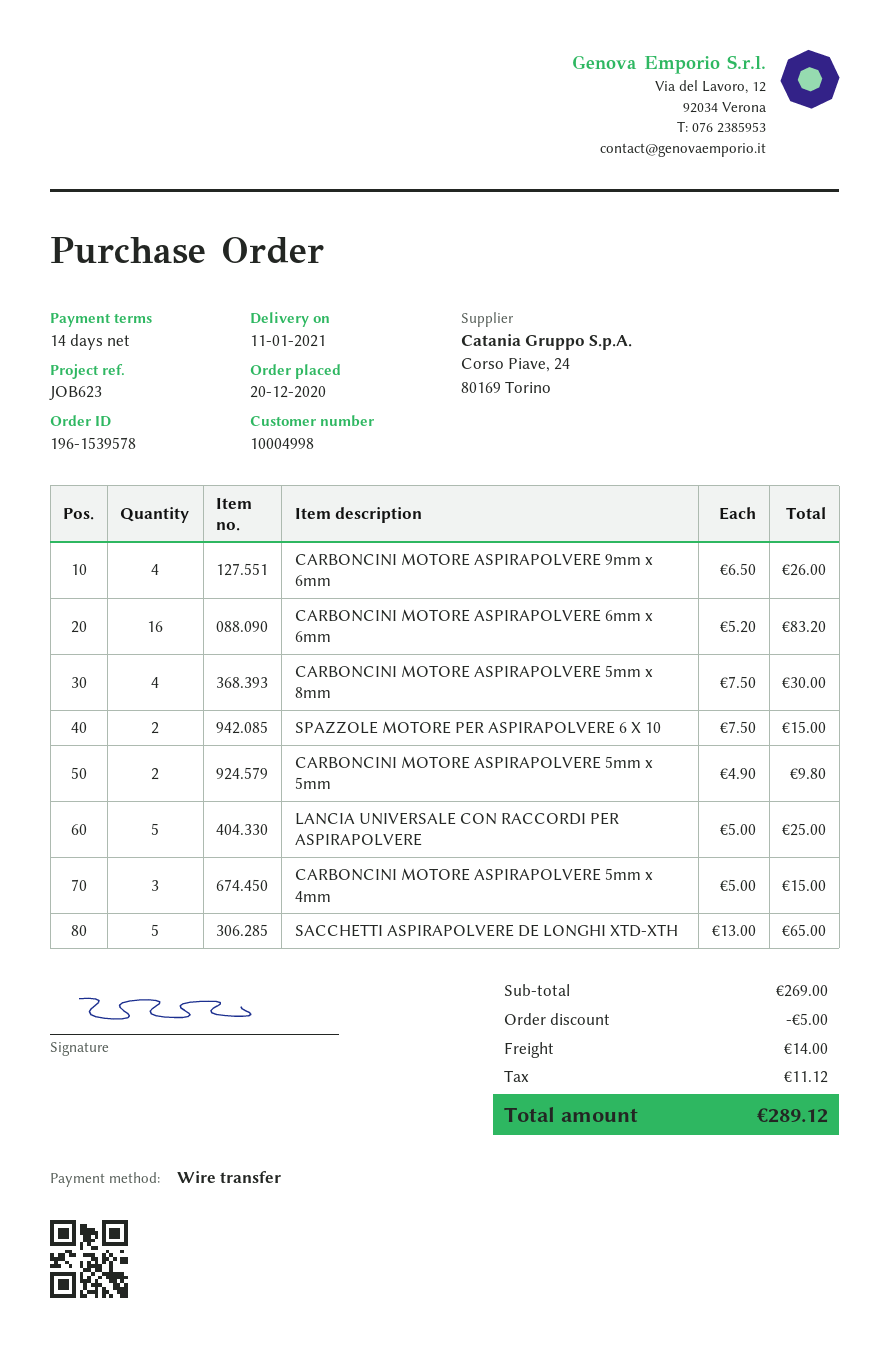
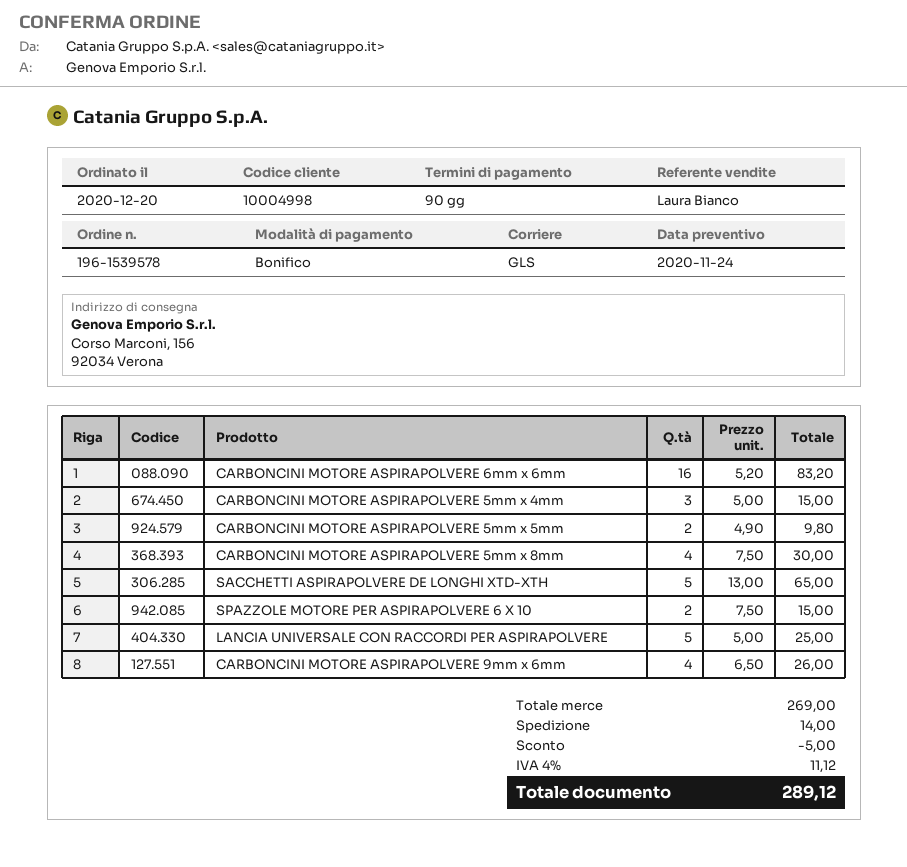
payment terms: 14 days -> 90 days

